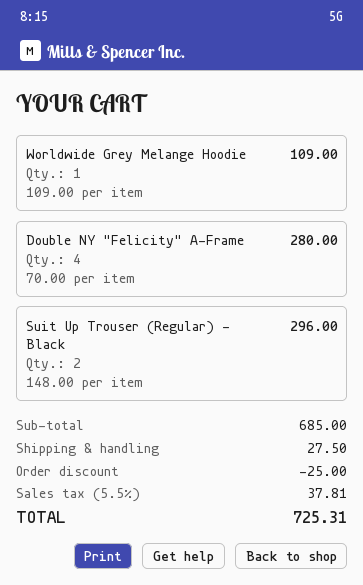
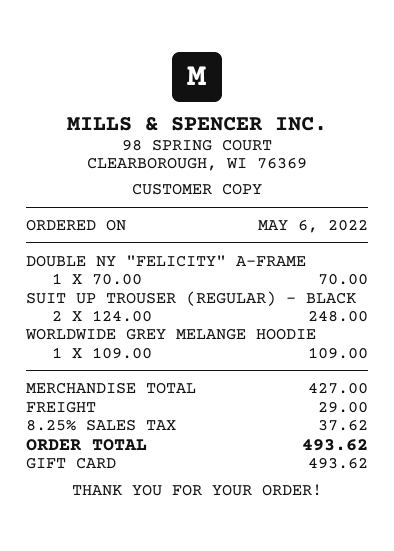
Double NY "Felicity" A-Frame: 4 x 70.00 = 280.00 -> 1 x 70.00 = 70.00
Suit Up Trouser (Regular) - Black: 2 x 148.00 = 296.00 -> 2 x 124.00 = 248.00
subtotal: 685.00 -> 427.00
discount: 25.00 -> none
shipping: 27.50 -> 29.00
tax: 5.5% = 37.81 -> 8.25% = 37.62
total: 725.31 -> 493.62

